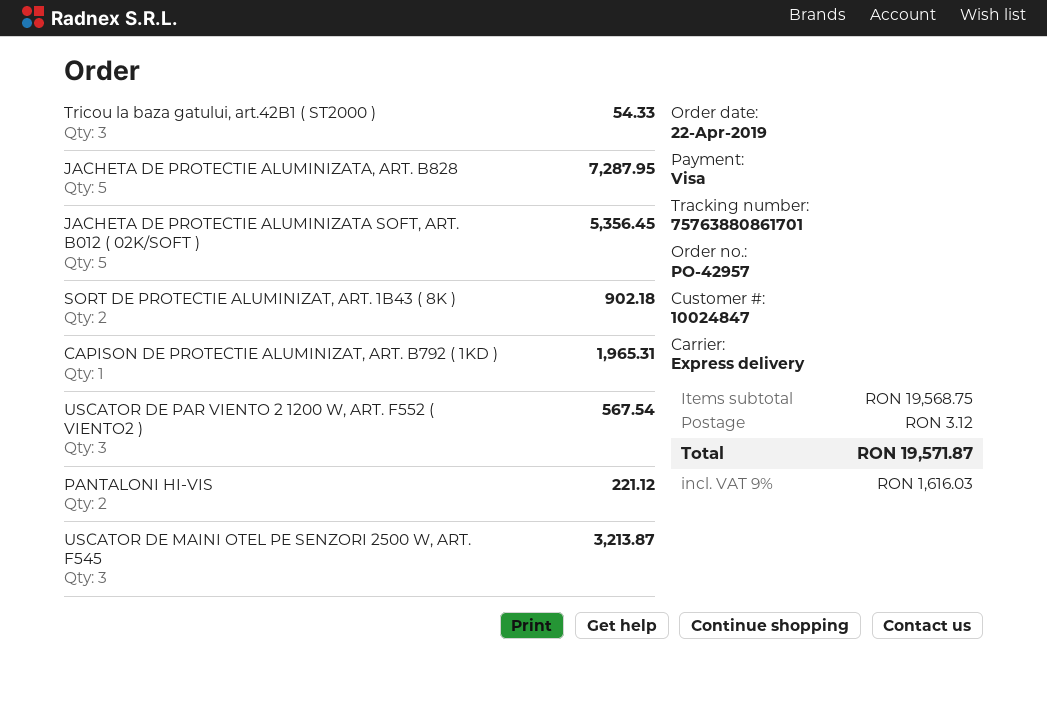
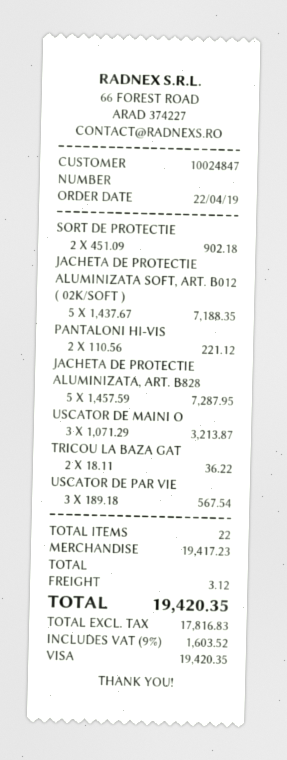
Tricou la baza gatului, art.42B1 ( ST2000 ): 3 for 54.33 -> 2 for 36.22
JACHETA DE PROTECTIE ALUMINIZATA SOFT, ART. B012 ( 02K/SOFT ): 5 for 5356.45 -> 5 for 7188.35
CAPISON DE PROTECTIE ALUMINIZAT, ART. B792 ( 1KD ): 1 for 1965.31 -> none
subtotal: 19568.75 -> 19417.23
tax: 9% = 1616.03 -> 9% = 1603.52
total: 19571.87 -> 19420.35

